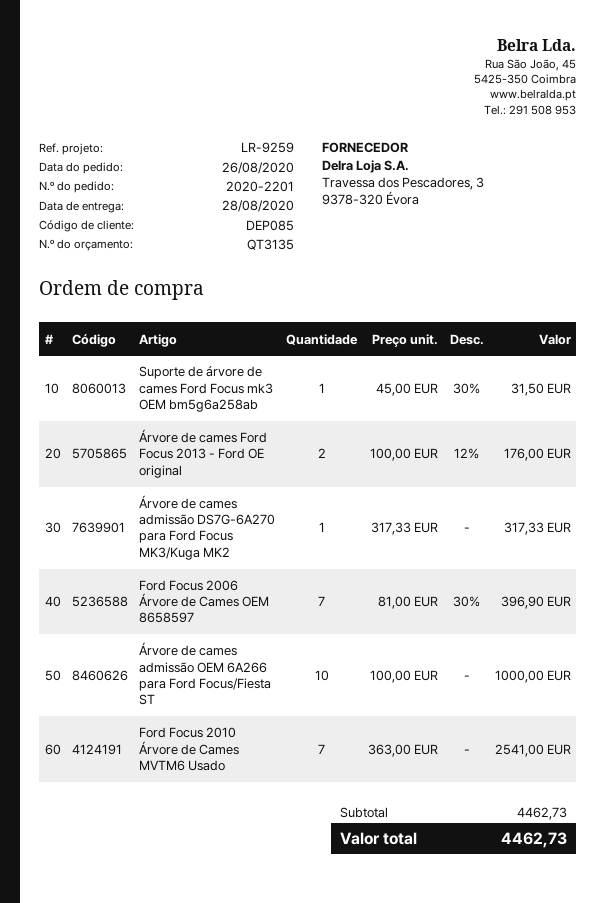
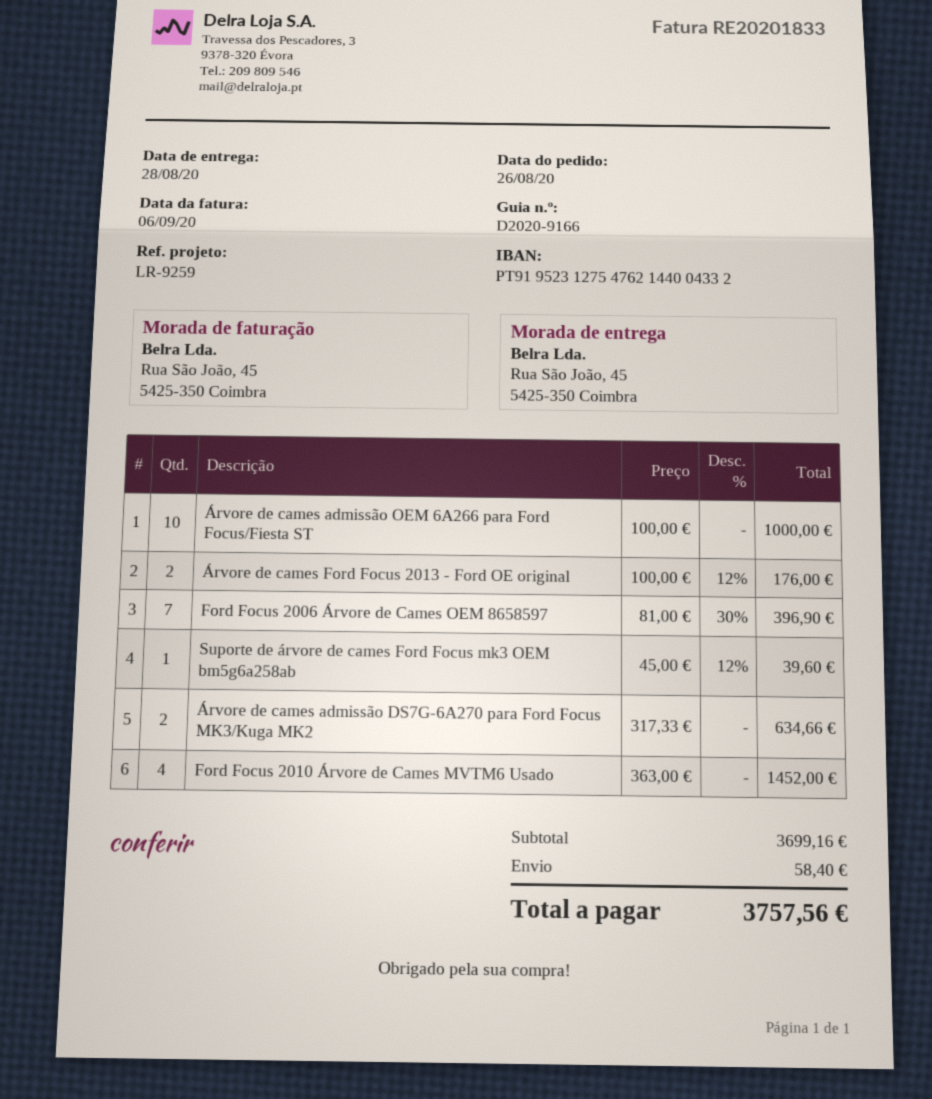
Suporte de árvore de cames Ford Focus mk3 OEM bm5g6a258ab: 1 x 45.00 - 30% = 31.50 -> 1 x 45.00 - 12% = 39.60
Árvore de cames admissão DS7G-6A270 para Ford Focus MK3/Kuga MK2: 1 x 317.33 = 317.33 -> 2 x 317.33 = 634.66
Ford Focus 2010 Árvore de Cames MVTM6 Usado: 7 x 363.00 = 2541.00 -> 4 x 363.00 = 1452.00
subtotal: 4462.73 -> 3699.16
shipping: none -> 58.40
total: 4462.73 -> 3757.56

